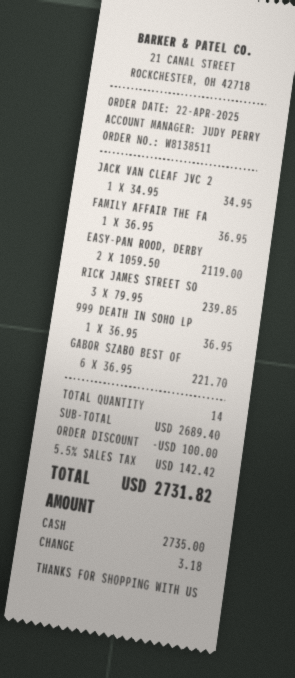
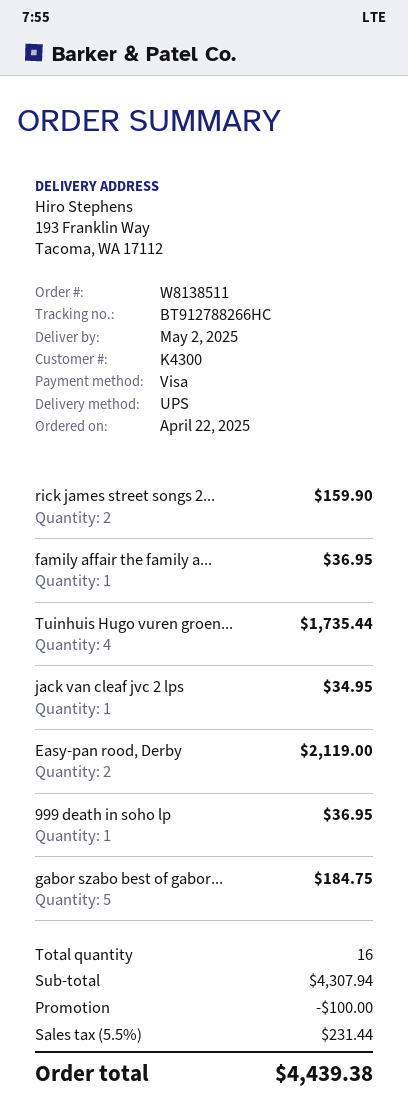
payment method: cash -> Visa
RICK JAMES STREET SO: 3 for 239.85 -> 2 for 159.90
GABOR SZABO BEST OF: 6 for 221.70 -> 5 for 184.75
Tuinhuis Hugo vuren groen...: none -> 4 for 1735.44
total quantity: 14 -> 16
subtotal: 2689.40 -> 4307.94
tax: 5.5% = 142.42 -> 5.5% = 231.44
total: 2731.82 -> 4439.38

